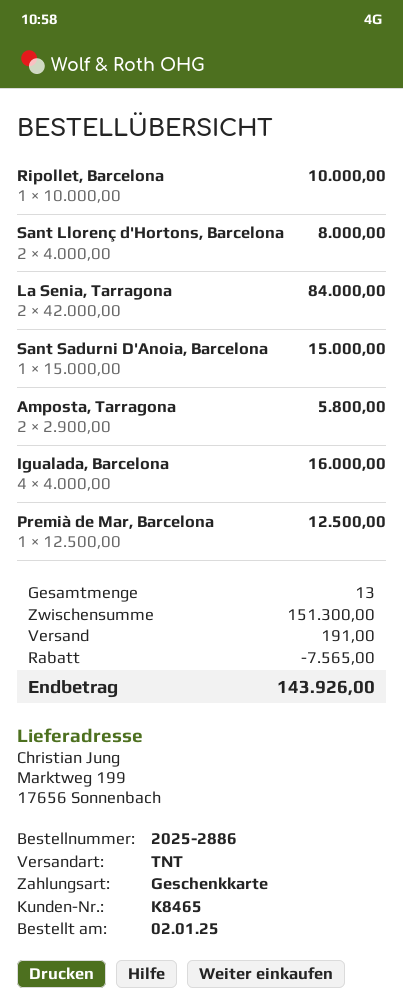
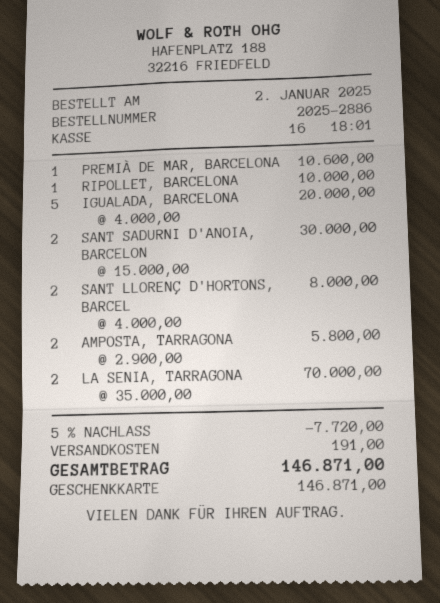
La Senia, Tarragona: 2 x 42000.00 = 84000.00 -> 2 x 35000.00 = 70000.00
Sant Sadurni D'Anoia, Barcelona: 1 x 15000.00 = 15000.00 -> 2 x 15000.00 = 30000.00
Igualada, Barcelona: 4 x 4000.00 = 16000.00 -> 5 x 4000.00 = 20000.00
Premià de Mar, Barcelona: 1 x 12500.00 = 12500.00 -> 1 x 10600.00 = 10600.00
discount: 7565.00 -> 7720.00
total: 143926.00 -> 146871.00

